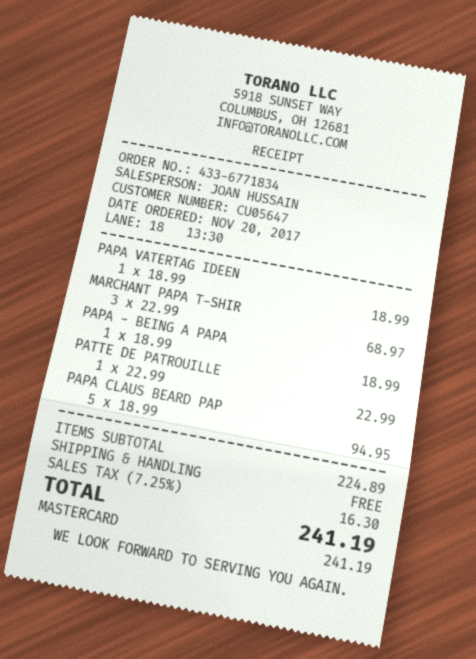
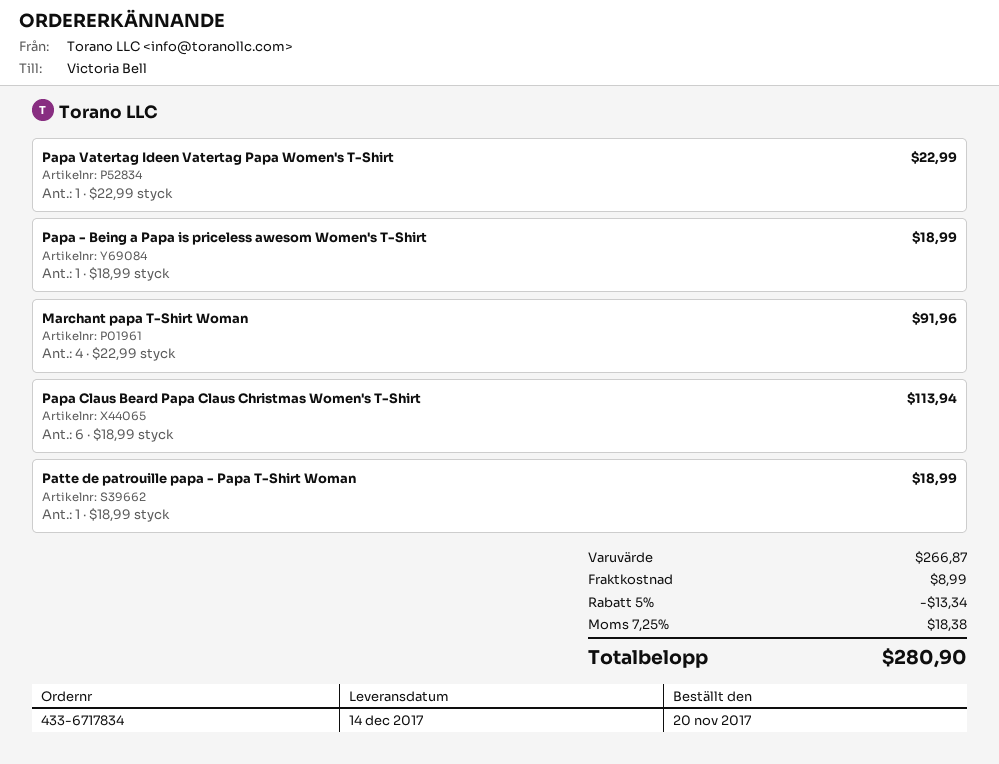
order number: 433-6771834 -> 433-6717834
PAPA VATERTAG IDEEN: 1 x 18.99 = 18.99 -> 1 x 22.99 = 22.99
MARCHANT PAPA T-SHIR: 3 x 22.99 = 68.97 -> 4 x 22.99 = 91.96
PATTE DE PATROUILLE: 1 x 22.99 = 22.99 -> 1 x 18.99 = 18.99
PAPA CLAUS BEARD PAP: 5 x 18.99 = 94.95 -> 6 x 18.99 = 113.94
subtotal: 224.89 -> 266.87
discount: none -> 5% = 13.34
shipping: 0.00 -> 8.99
tax: 7.25% = 16.30 -> 7.25% = 18.38
total: 241.19 -> 280.90

